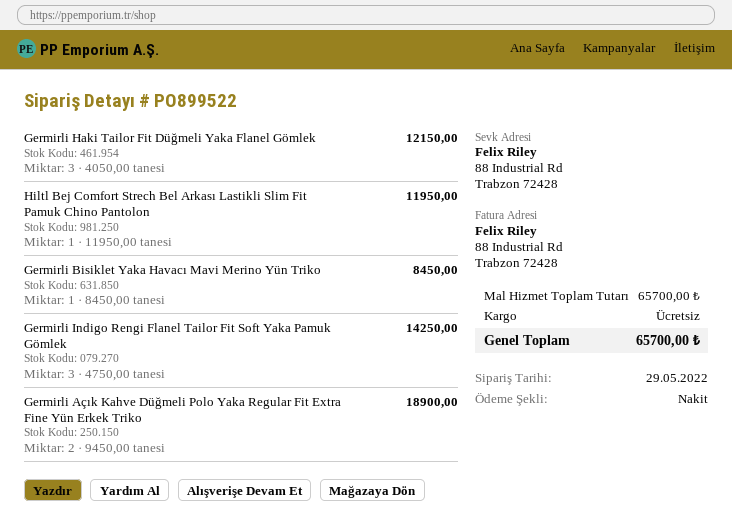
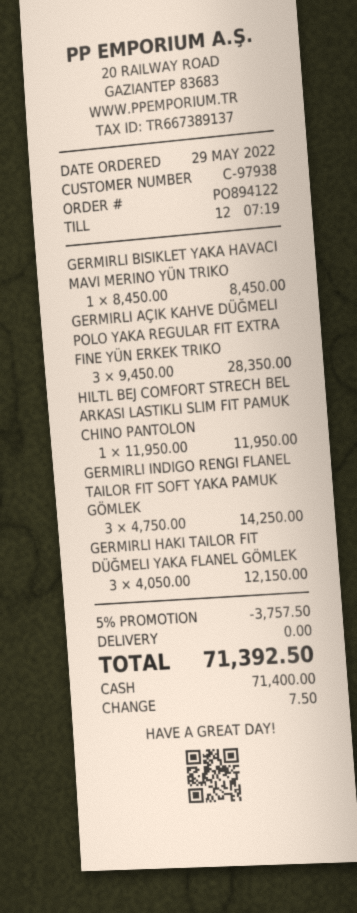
order number: PO899522 -> PO894122
Germirli Açık Kahve Düğmeli Polo Yaka Regular Fit Extra Fine Yün Erkek Triko: 2 x 9450.00 = 18900.00 -> 3 x 9450.00 = 28350.00
discount: none -> 5% = 3757.50
total: 65700.00 -> 71392.50

